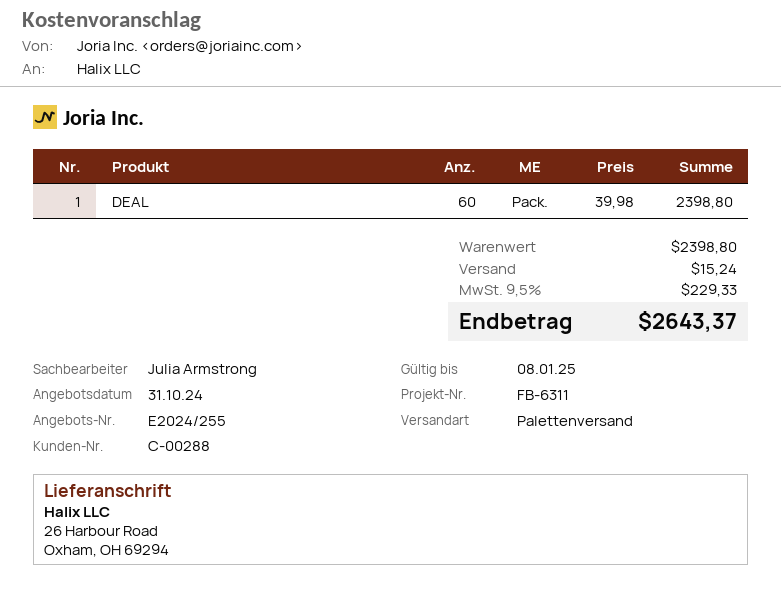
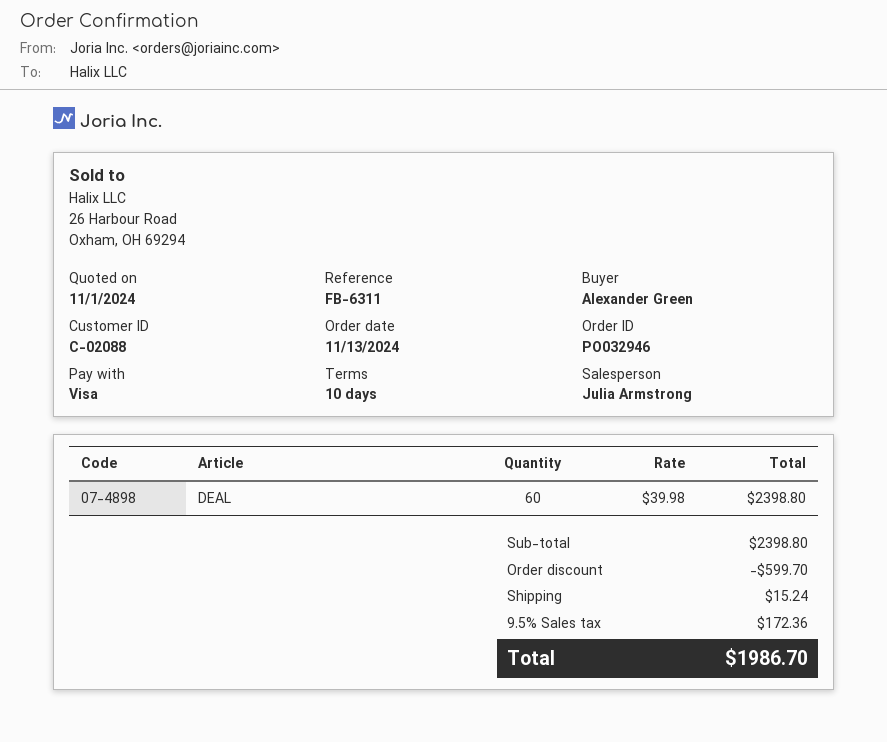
quote date: 2024-10-31 -> 2024-11-01
customer number: C-00288 -> C-02088
discount: none -> 599.70
tax: 9.5% = 229.33 -> 9.5% = 172.36
total: 2643.37 -> 1986.70

